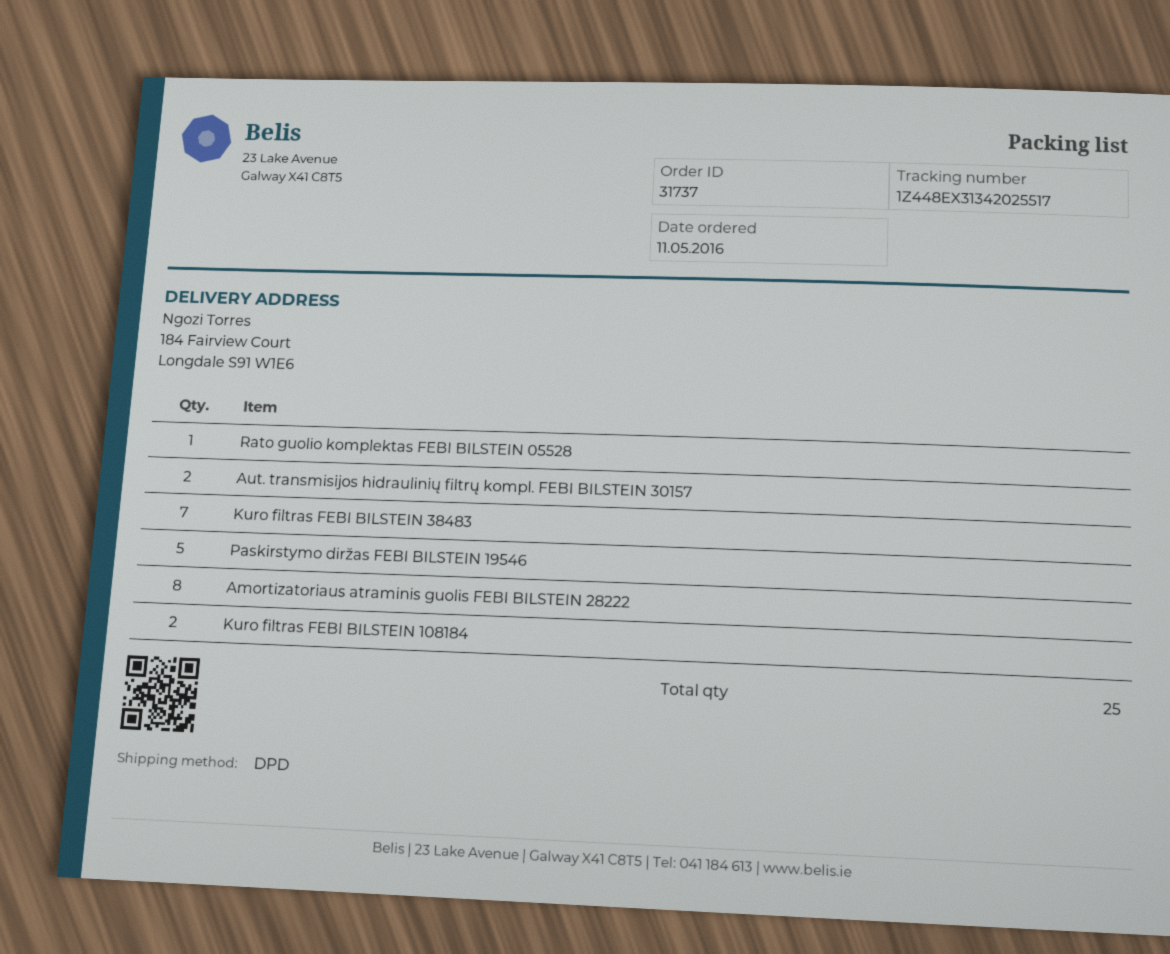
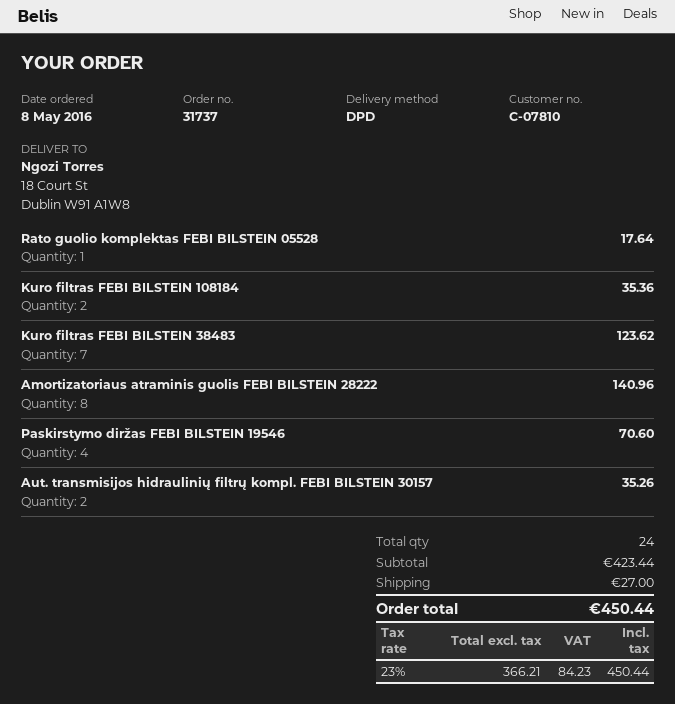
order date: 2016-05-11 -> 2016-05-08
ship to: 184 Fairview Court, Longdale S91 W1E6 -> 18 Court St, Dublin W91 A1W8
Paskirstymo diržas FEBI BILSTEIN 19546: 5 -> 4
total quantity: 25 -> 24

